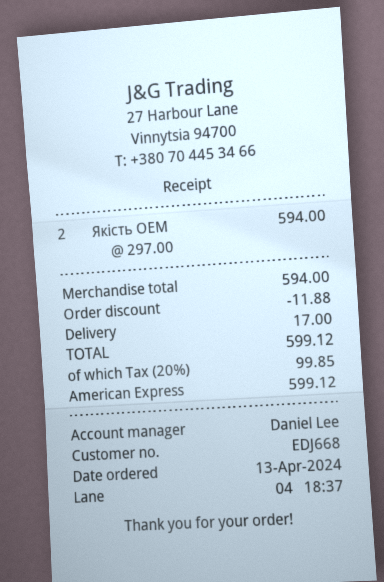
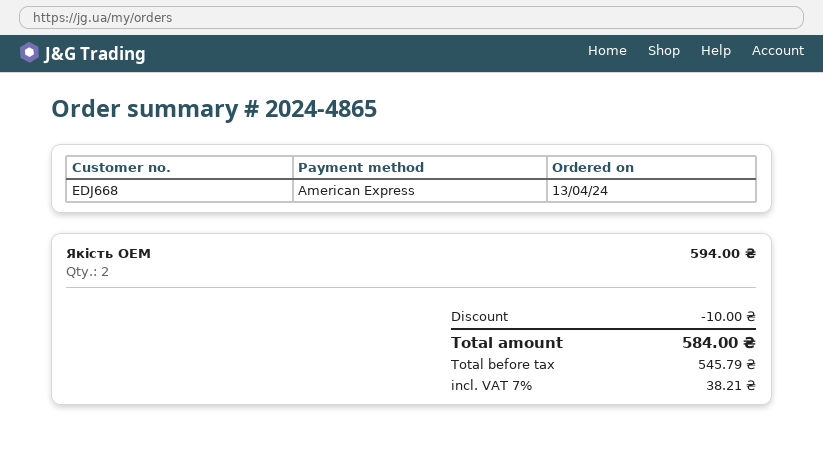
discount: 11.88 -> 10.00
shipping: 17.00 -> none
tax: 20% = 99.85 -> 7% = 38.21
total: 599.12 -> 584.00

